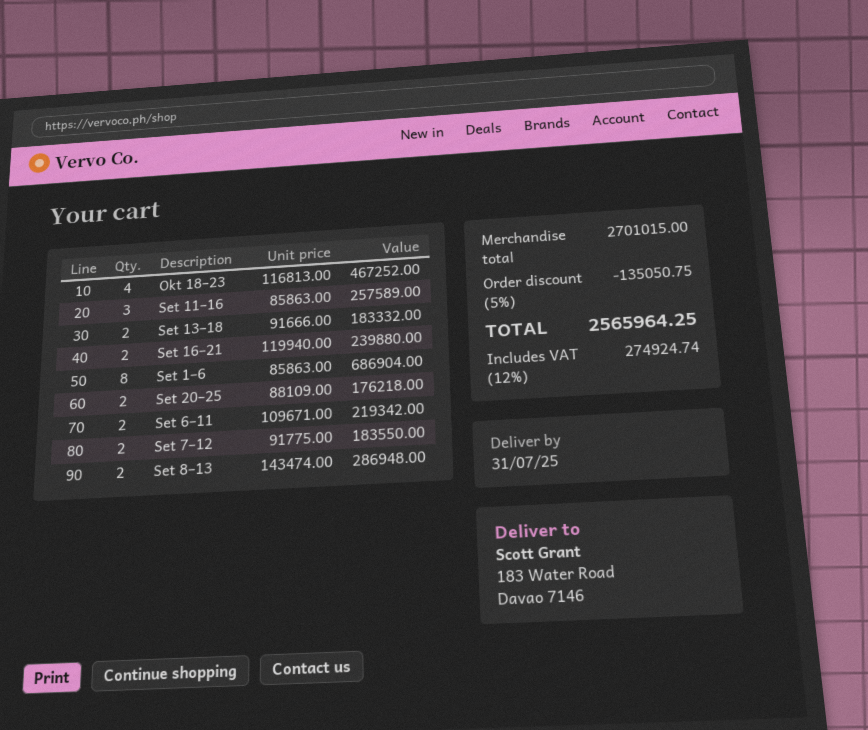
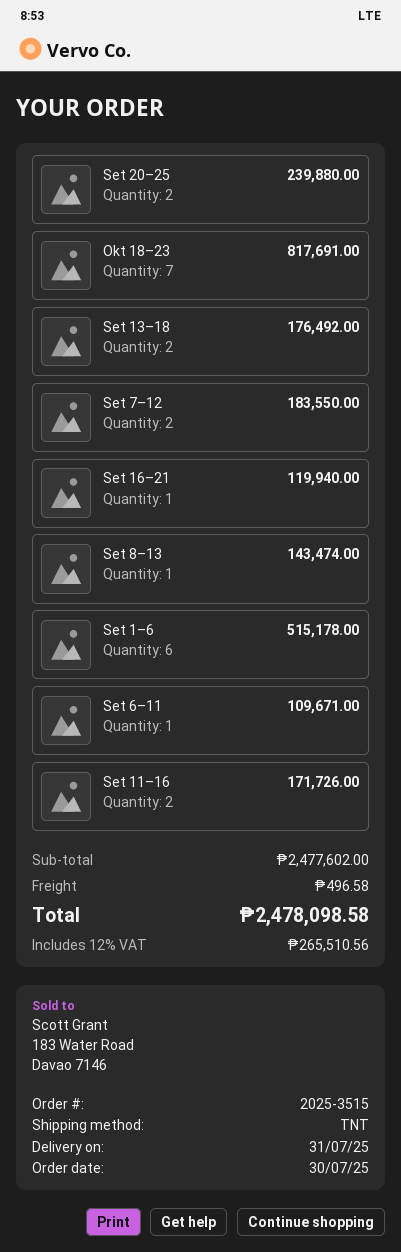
Okt 18–23: 4 for 467252.00 -> 7 for 817691.00
Set 11–16: 3 for 257589.00 -> 2 for 171726.00
Set 13–18: 2 for 183332.00 -> 2 for 176492.00
Set 16–21: 2 for 239880.00 -> 1 for 119940.00
Set 1–6: 8 for 686904.00 -> 6 for 515178.00
Set 20–25: 2 for 176218.00 -> 2 for 239880.00
Set 6–11: 2 for 219342.00 -> 1 for 109671.00
Set 8–13: 2 for 286948.00 -> 1 for 143474.00
subtotal: 2701015.00 -> 2477602.00
discount: 5% = 135050.75 -> none
shipping: none -> 496.58
tax: 12% = 274924.74 -> 12% = 265510.56
total: 2565964.25 -> 2478098.58

